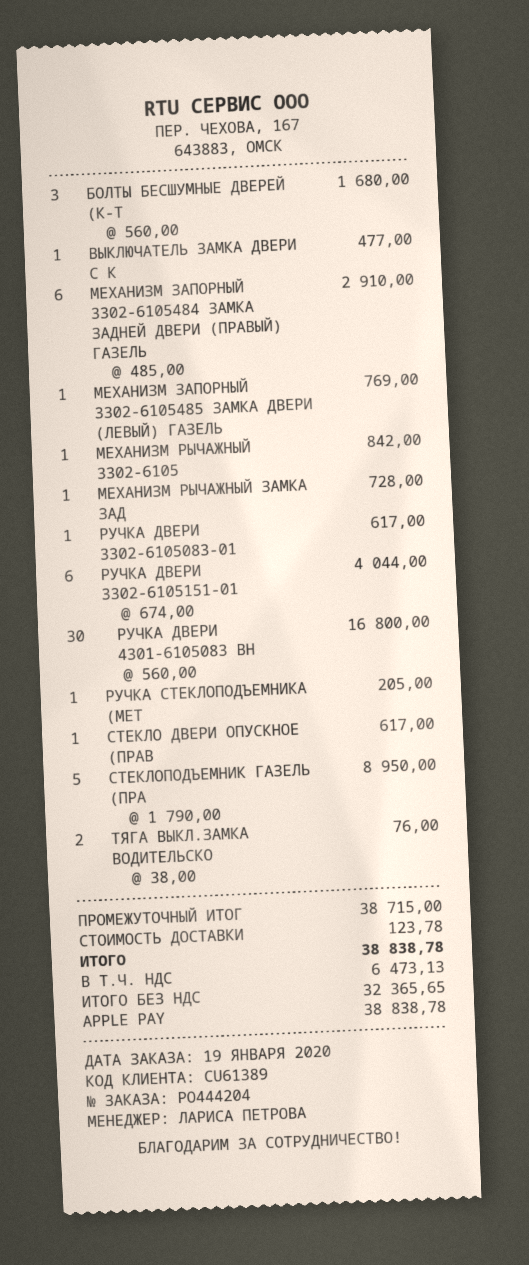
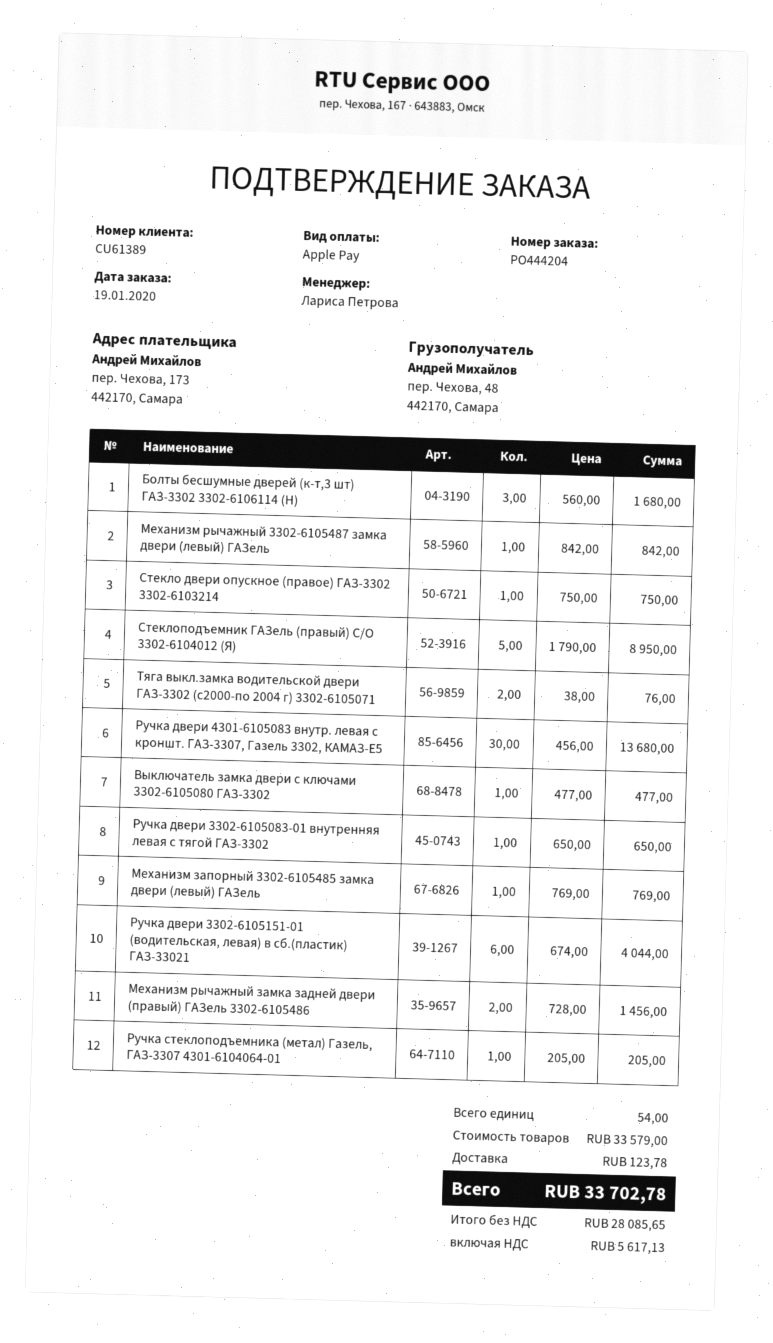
МЕХАНИЗМ ЗАПОРНЫЙ 3302-6105484 ЗАМКА ЗАДНЕЙ ДВЕРИ (ПРАВЫЙ) ГАЗЕЛЬ: 6 x 485.00 = 2910.00 -> none
МЕХАНИЗМ РЫЧАЖНЫЙ ЗАМКА ЗАД: 1 x 728.00 = 728.00 -> 2 x 728.00 = 1456.00
РУЧКА ДВЕРИ 3302-6105083-01: 1 x 617.00 = 617.00 -> 1 x 650.00 = 650.00
РУЧКА ДВЕРИ 4301-6105083 ВН: 30 x 560.00 = 16800.00 -> 30 x 456.00 = 13680.00
СТЕКЛО ДВЕРИ ОПУСКНОЕ (ПРАВ: 1 x 617.00 = 617.00 -> 1 x 750.00 = 750.00
subtotal: 38715.00 -> 33579.00
net: 32365.65 -> 28085.65
tax: 6473.13 -> 5617.13
total: 38838.78 -> 33702.78

